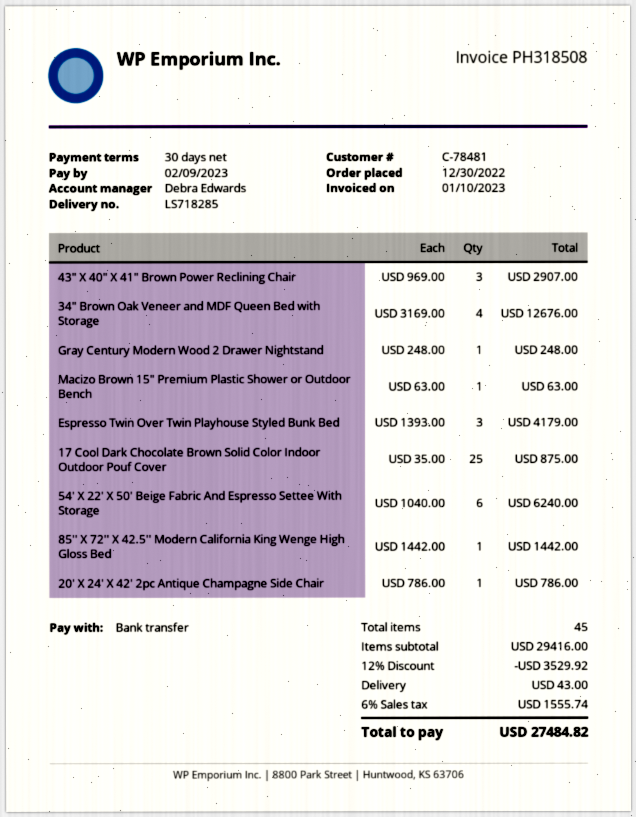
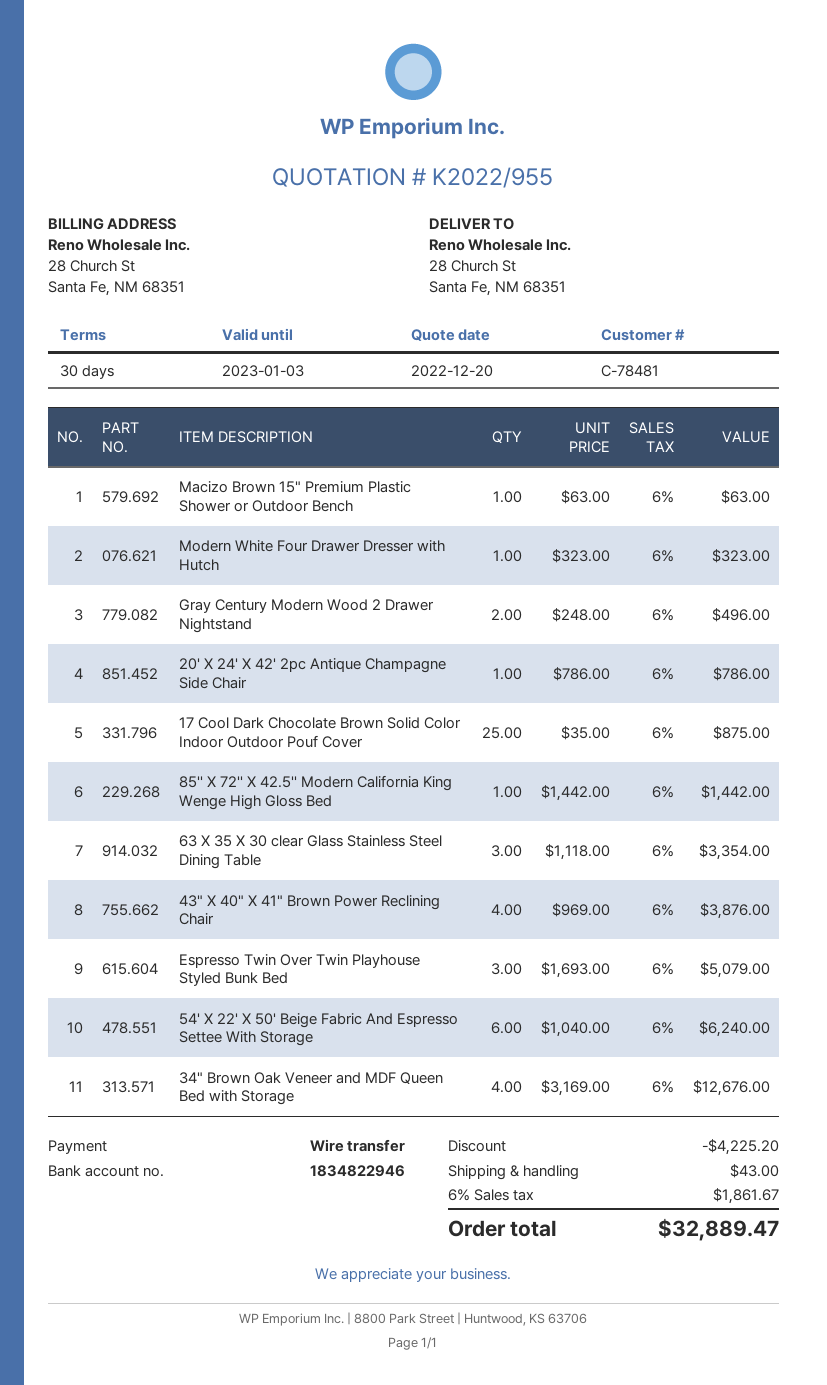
43" X 40" X 41" Brown Power Reclining Chair: 3 x 969.00 = 2907.00 -> 4 x 969.00 = 3876.00
Gray Century Modern Wood 2 Drawer Nightstand: 1 x 248.00 = 248.00 -> 2 x 248.00 = 496.00
Espresso Twin Over Twin Playhouse Styled Bunk Bed: 3 x 1393.00 = 4179.00 -> 3 x 1693.00 = 5079.00
Modern White Four Drawer Dresser with Hutch: none -> 1 x 323.00 = 323.00
63 X 35 X 30 clear Glass Stainless Steel Dining Table: none -> 3 x 1118.00 = 3354.00
discount: 3529.92 -> 4225.20
tax: 6% = 1555.74 -> 6% = 1861.67
total: 27484.82 -> 32889.47

